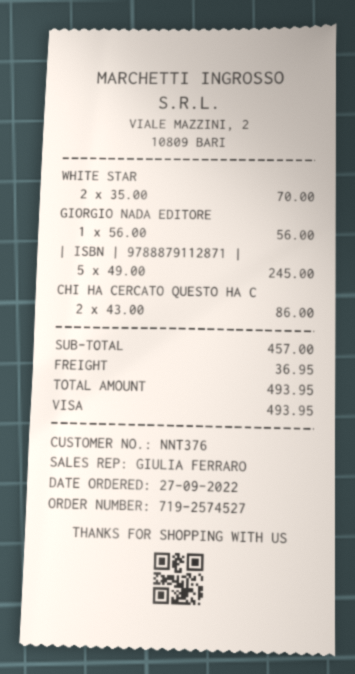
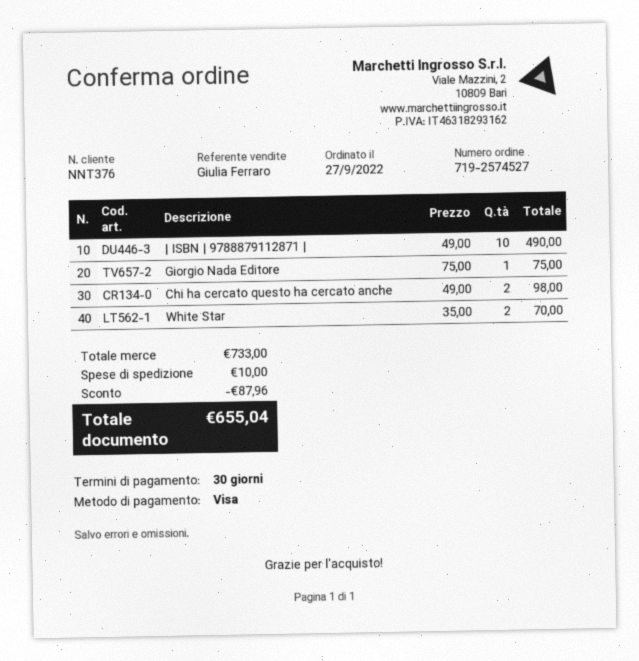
GIORGIO NADA EDITORE: 1 x 56.00 = 56.00 -> 1 x 75.00 = 75.00
| ISBN | 9788879112871 |: 5 x 49.00 = 245.00 -> 10 x 49.00 = 490.00
CHI HA CERCATO QUESTO HA C: 2 x 43.00 = 86.00 -> 2 x 49.00 = 98.00
subtotal: 457.00 -> 733.00
discount: none -> 87.96
shipping: 36.95 -> 10.00
total: 493.95 -> 655.04

